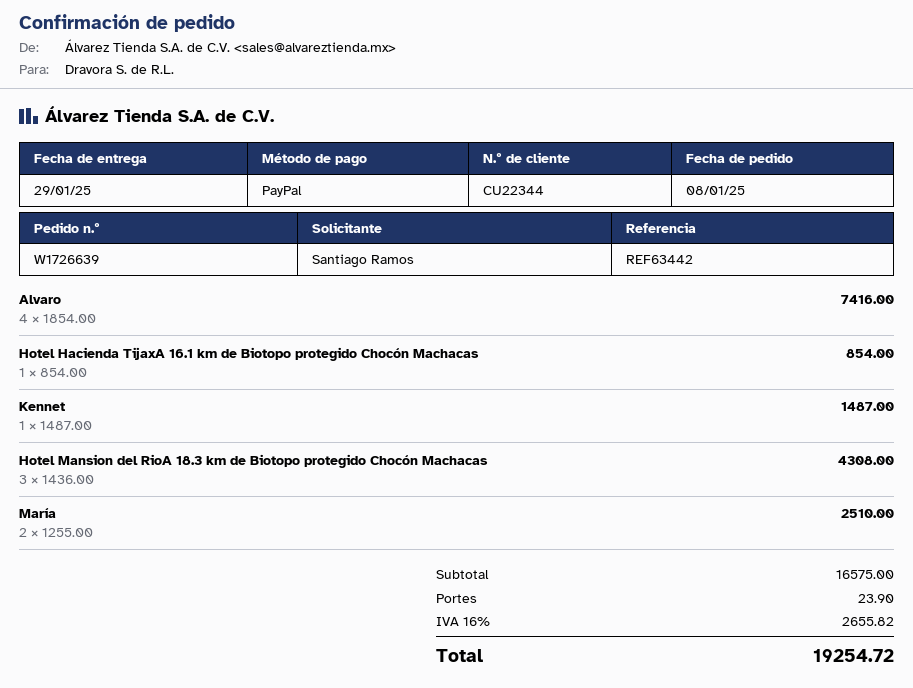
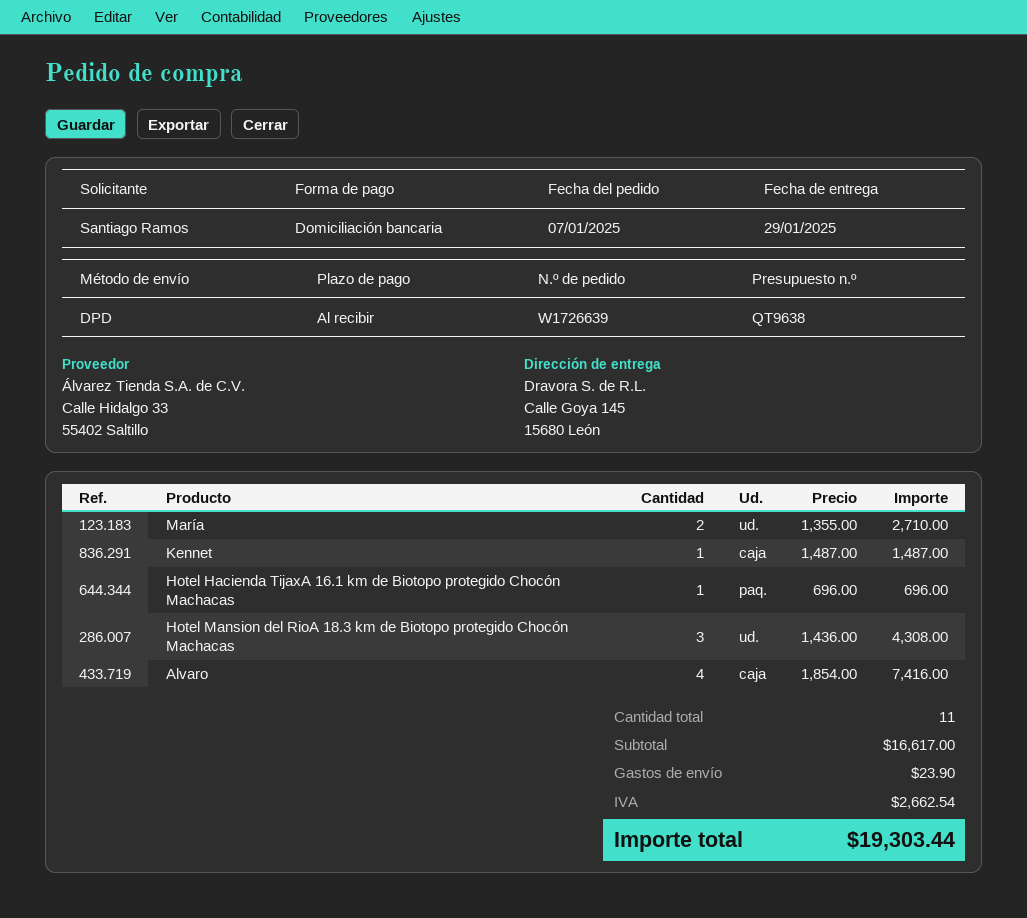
order date: 2025-01-08 -> 2025-01-07
payment method: PayPal -> direct debit
Hotel Hacienda TijaxA 16.1 km de Biotopo protegido Chocón Machacas: 1 x 854.00 = 854.00 -> 1 x 696.00 = 696.00
María: 2 x 1255.00 = 2510.00 -> 2 x 1355.00 = 2710.00
subtotal: 16575.00 -> 16617.00
tax: 2655.82 -> 2662.54
total: 19254.72 -> 19303.44

